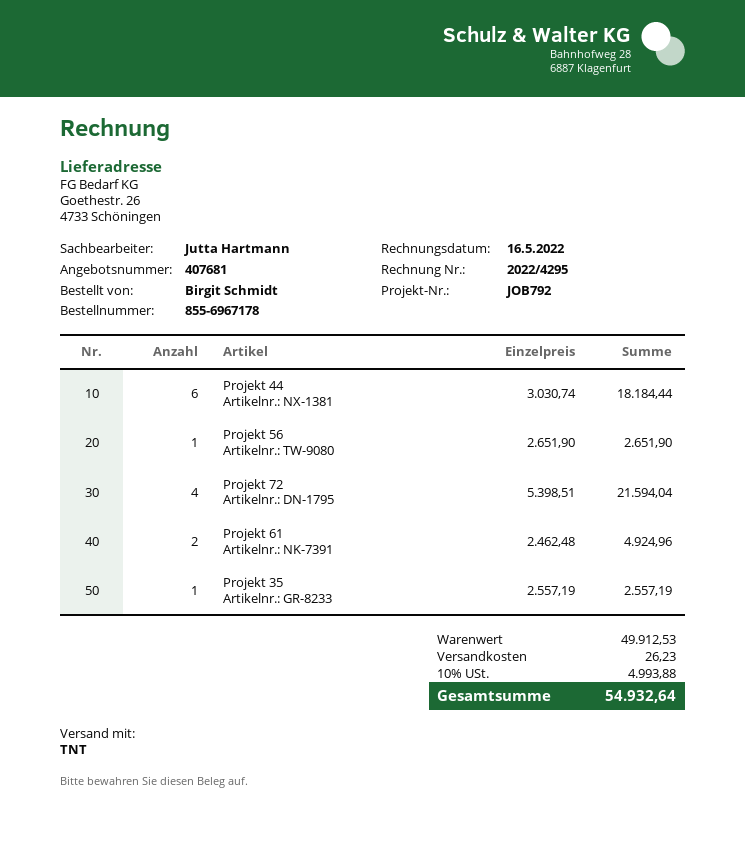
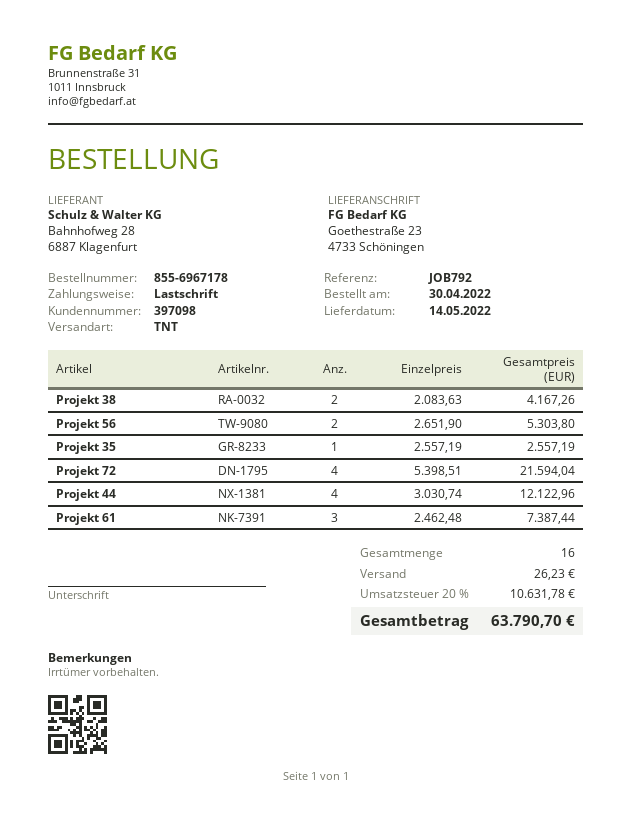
ship to: Goethestr. 26, 4733 Schöningen -> Goethestraße 23, 4733 Schöningen
Projekt 44: 6 x 3030.74 = 18184.44 -> 4 x 3030.74 = 12122.96
Projekt 56: 1 x 2651.90 = 2651.90 -> 2 x 2651.90 = 5303.80
Projekt 61: 2 x 2462.48 = 4924.96 -> 3 x 2462.48 = 7387.44
Projekt 38: none -> 2 x 2083.63 = 4167.26
tax: 10% = 4993.88 -> 20% = 10631.78
total: 54932.64 -> 63790.70

